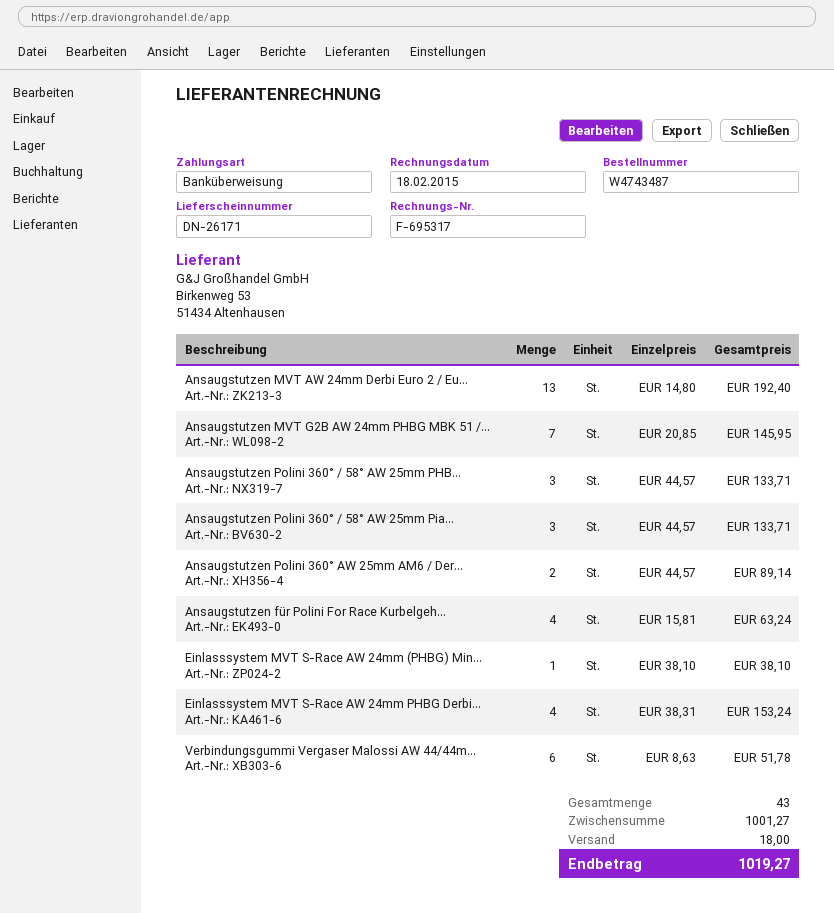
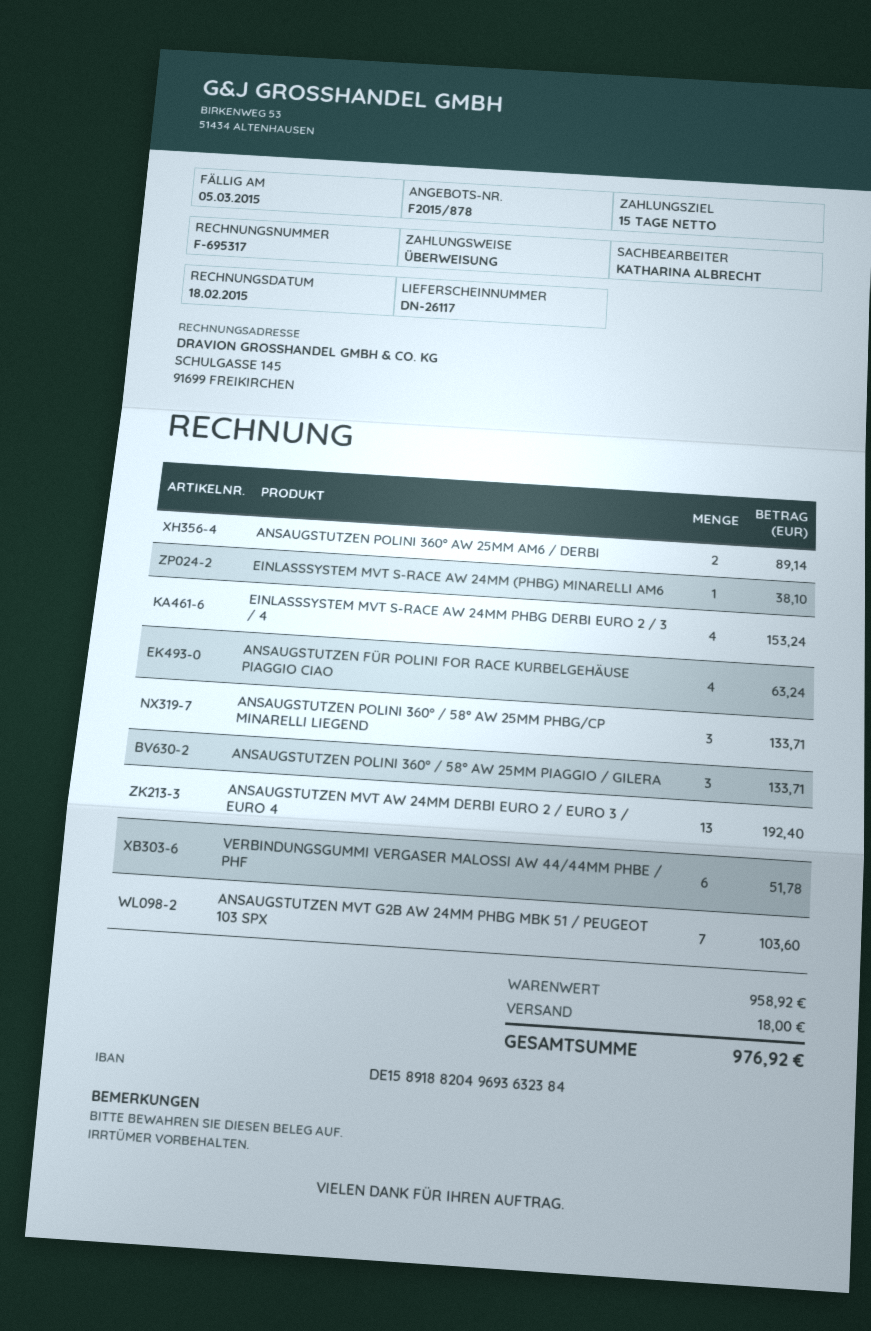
delivery note number: DN-26171 -> DN-26117
Ansaugstutzen MVT G2B AW 24mm PHBG MBK 51 /...: 7 for 145.95 -> 7 for 103.60
subtotal: 1001.27 -> 958.92
total: 1019.27 -> 976.92

